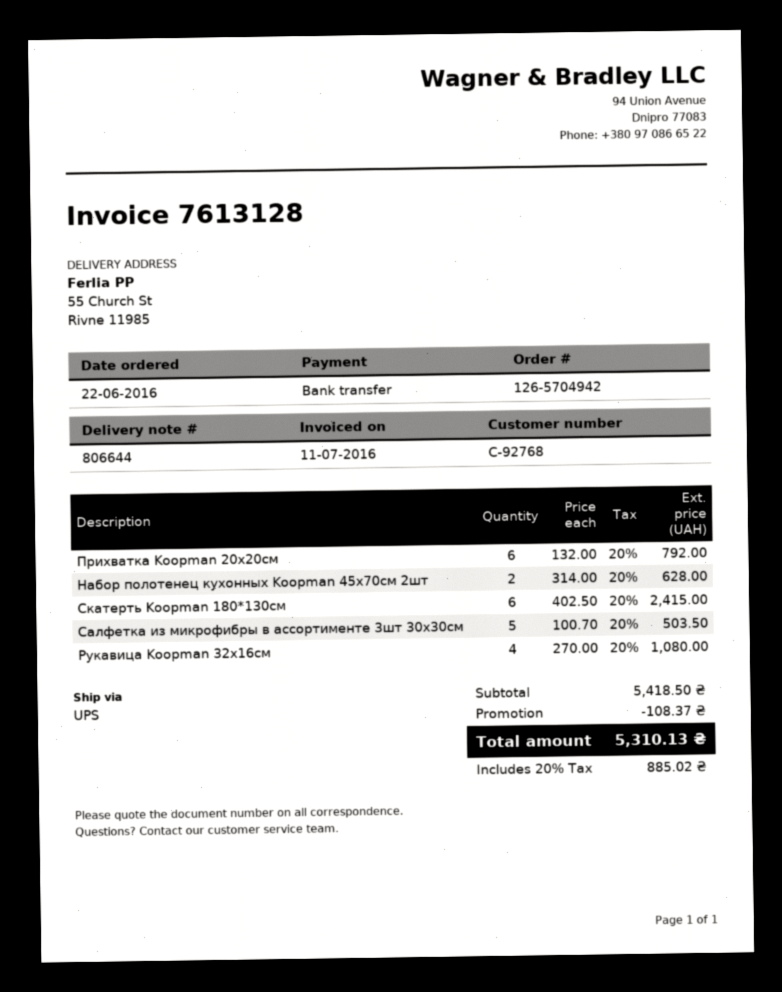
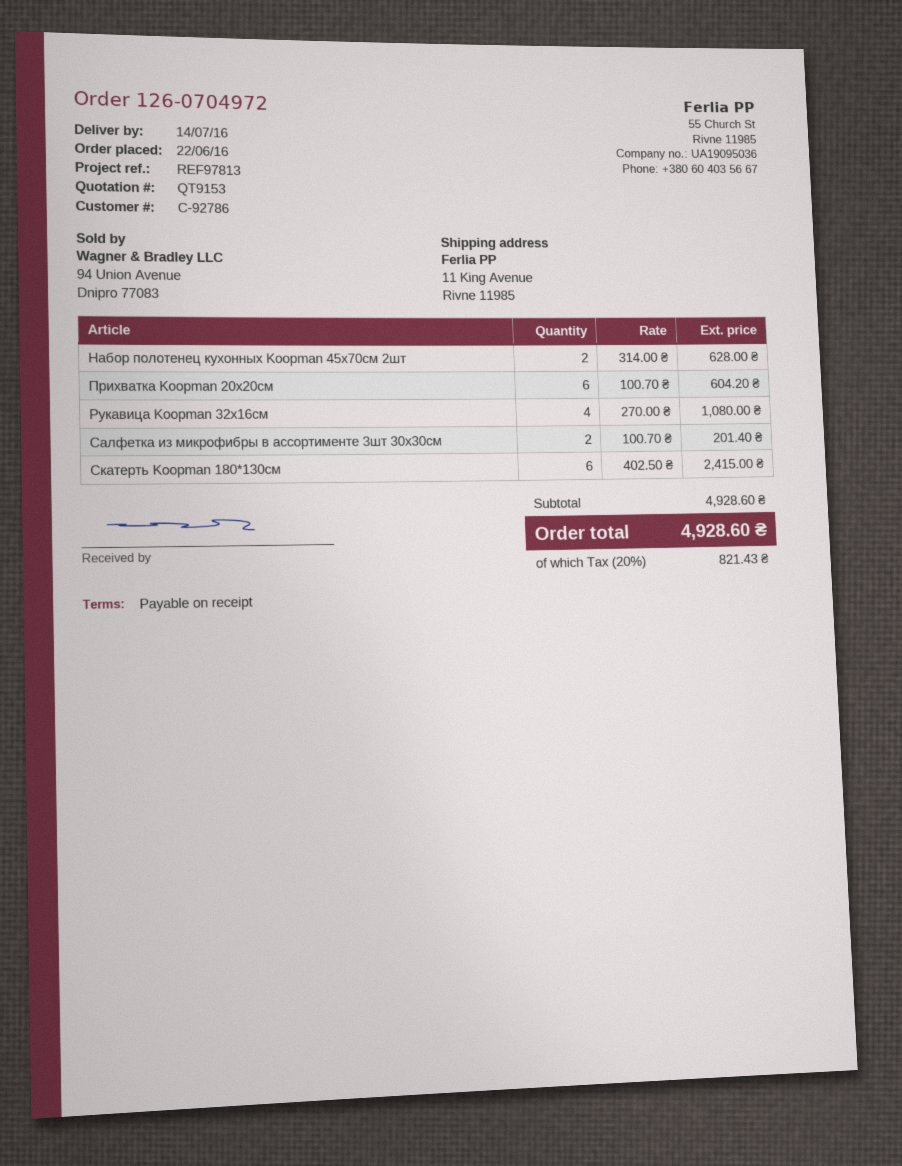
order number: 126-5704942 -> 126-0704972
customer number: C-92768 -> C-92786
ship to: 55 Church St, Rivne 11985 -> 11 King Avenue, Rivne 11985
Прихватка Koopman 20х20см: 6 x 132.00 = 792.00 -> 6 x 100.70 = 604.20
Салфетка из микрофибры в ассортименте 3шт 30х30см: 5 x 100.70 = 503.50 -> 2 x 100.70 = 201.40
subtotal: 5418.50 -> 4928.60
discount: 108.37 -> none
tax: 20% = 885.02 -> 20% = 821.43
total: 5310.13 -> 4928.60

